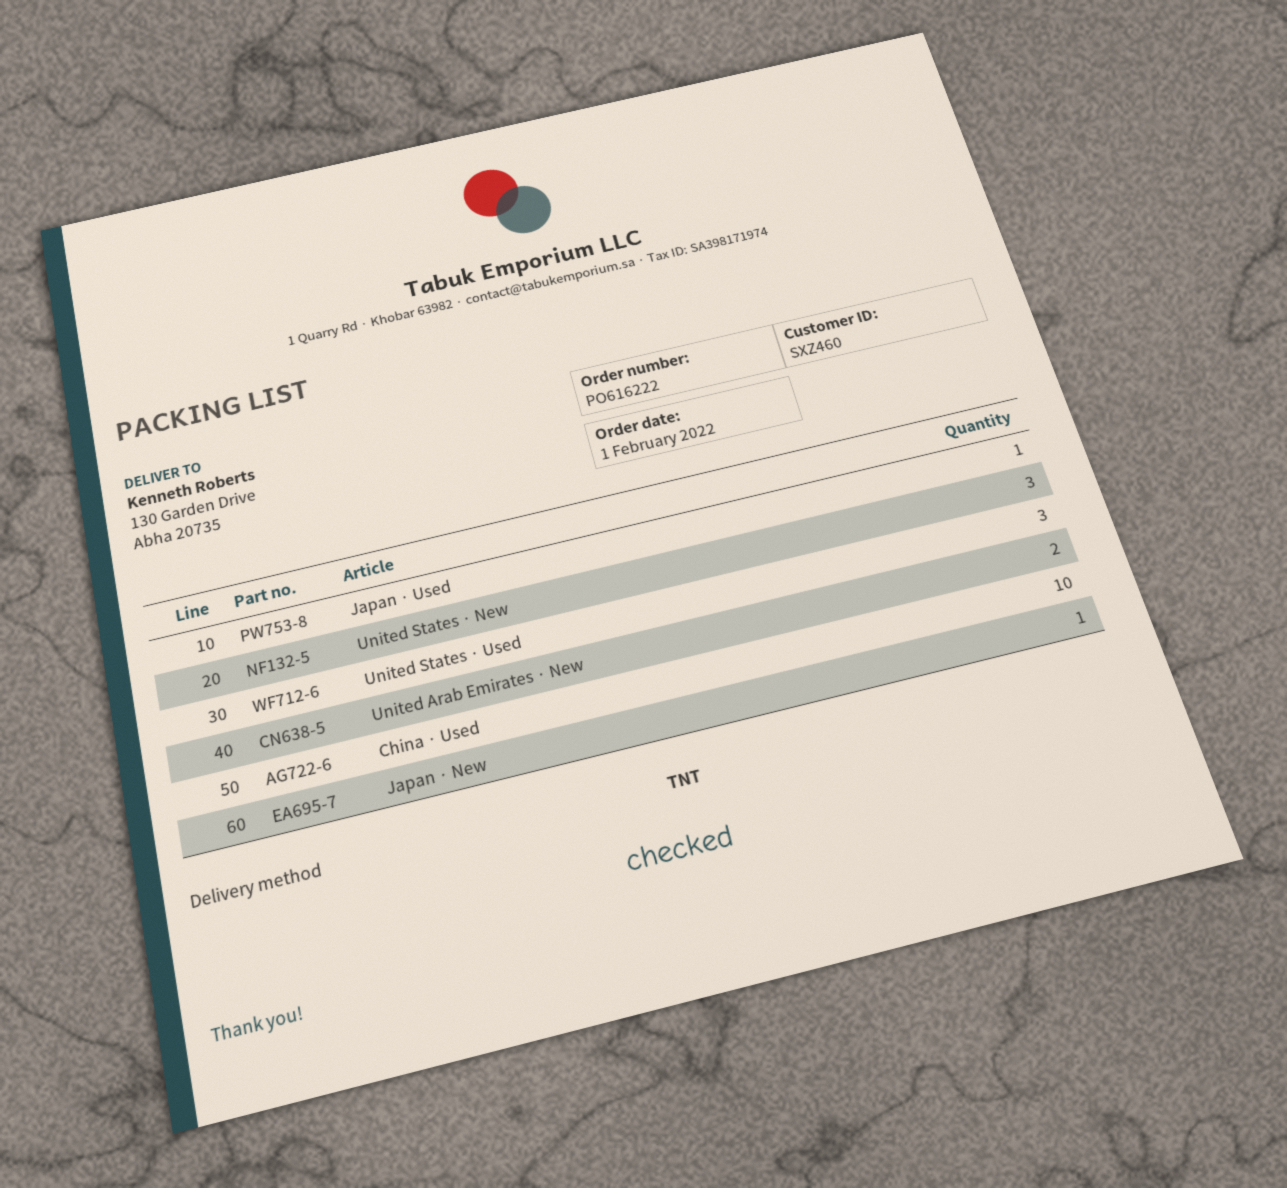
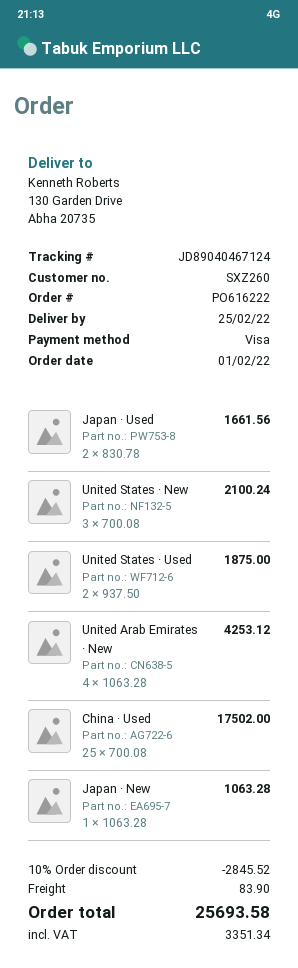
customer number: SXZ460 -> SXZ260
Japan · Used: 1 -> 2
United States · Used: 3 -> 2
United Arab Emirates · New: 2 -> 4
China · Used: 10 -> 25

